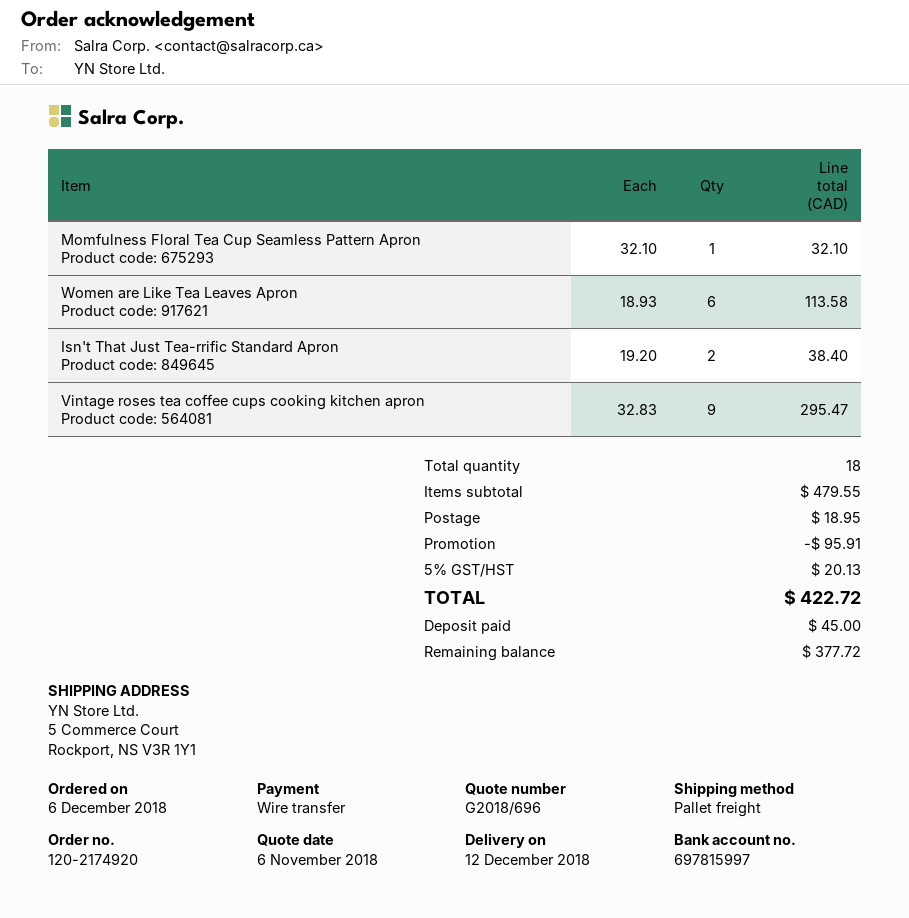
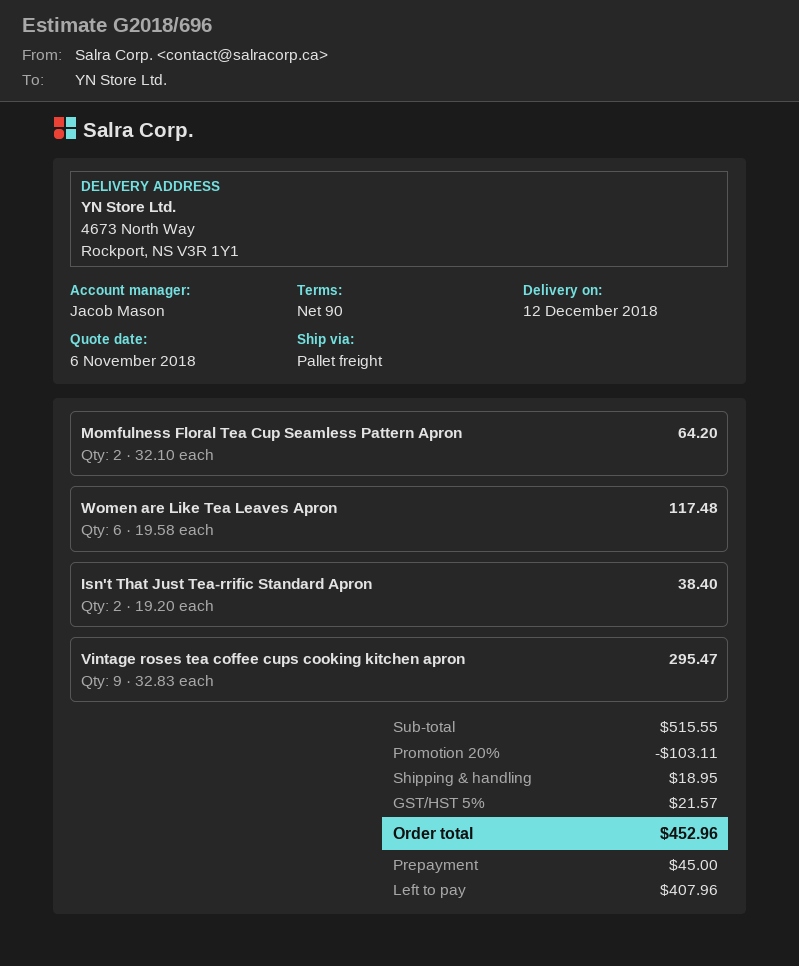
ship to: 5 Commerce Court, Rockport, NS V3R 1Y1 -> 4673 North Way, Rockport, NS V3R 1Y1
Momfulness Floral Tea Cup Seamless Pattern Apron: 1 x 32.10 = 32.10 -> 2 x 32.10 = 64.20
Women are Like Tea Leaves Apron: 6 x 18.93 = 113.58 -> 6 x 19.58 = 117.48
subtotal: 479.55 -> 515.55
discount: 95.91 -> 103.11
tax: 5% = 20.13 -> 5% = 21.57
total: 422.72 -> 452.96
balance: 377.72 -> 407.96

